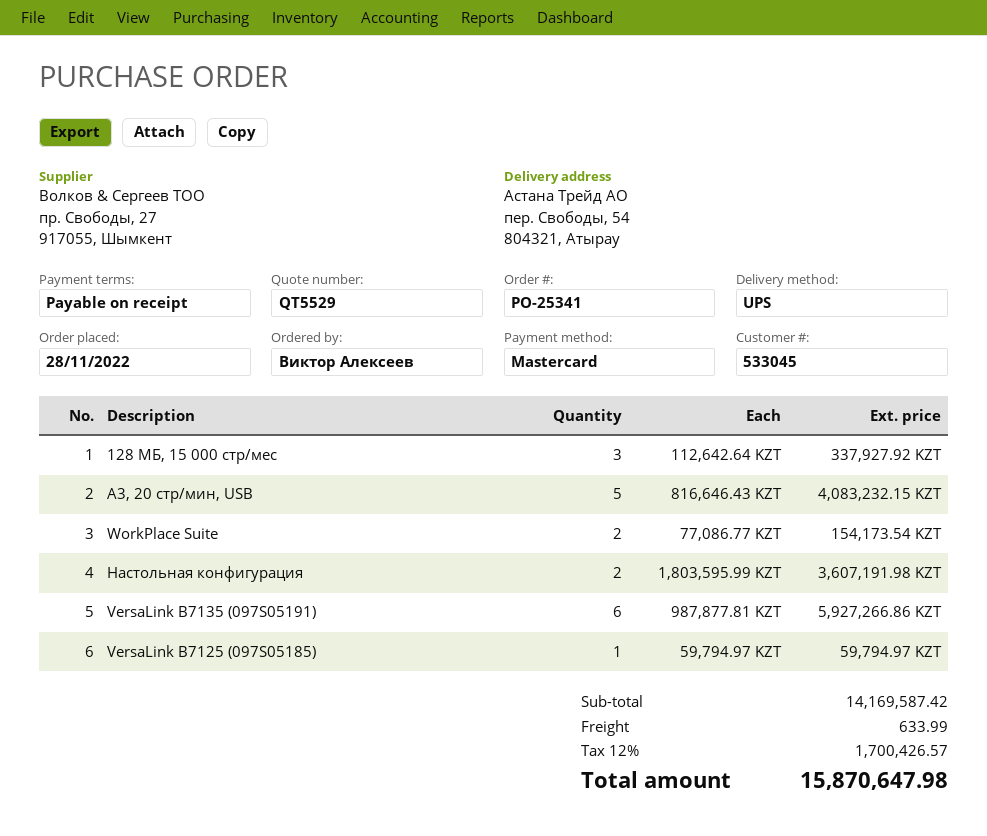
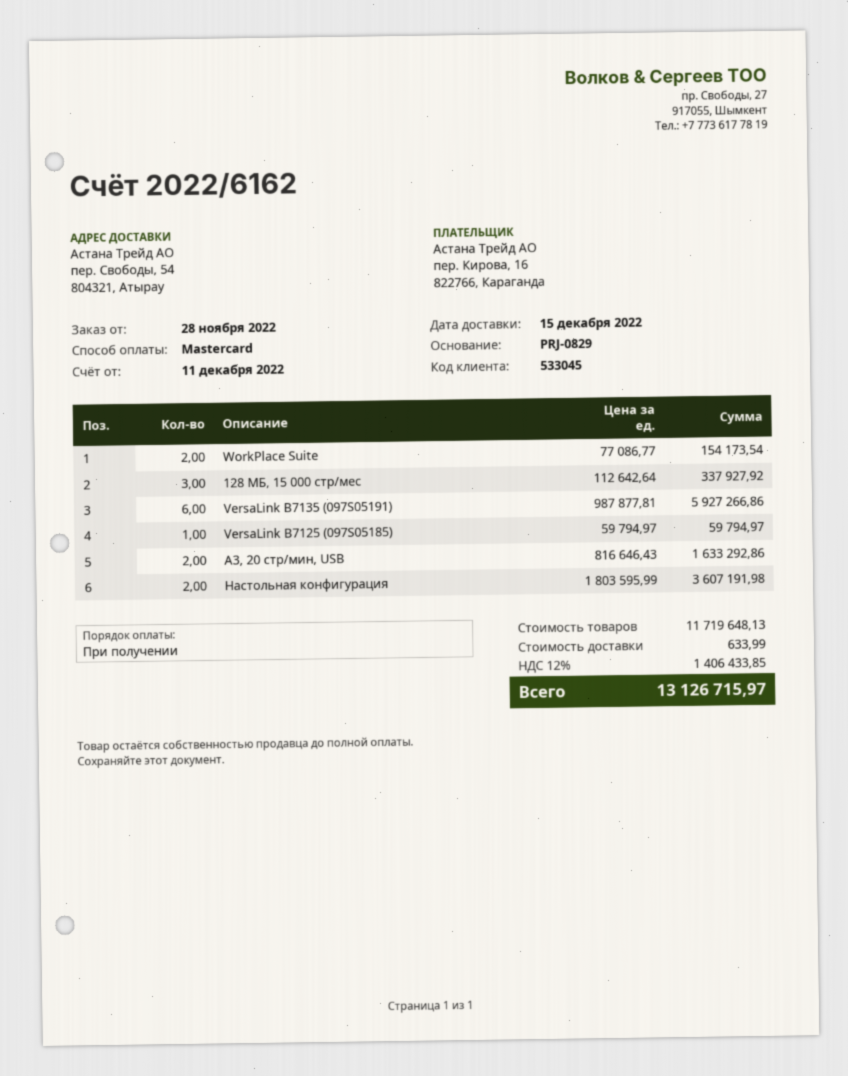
A3, 20 стр/мин, USB: 5 x 816646.43 = 4083232.15 -> 2 x 816646.43 = 1633292.86
subtotal: 14169587.42 -> 11719648.13
tax: 12% = 1700426.57 -> 12% = 1406433.85
total: 15870647.98 -> 13126715.97

